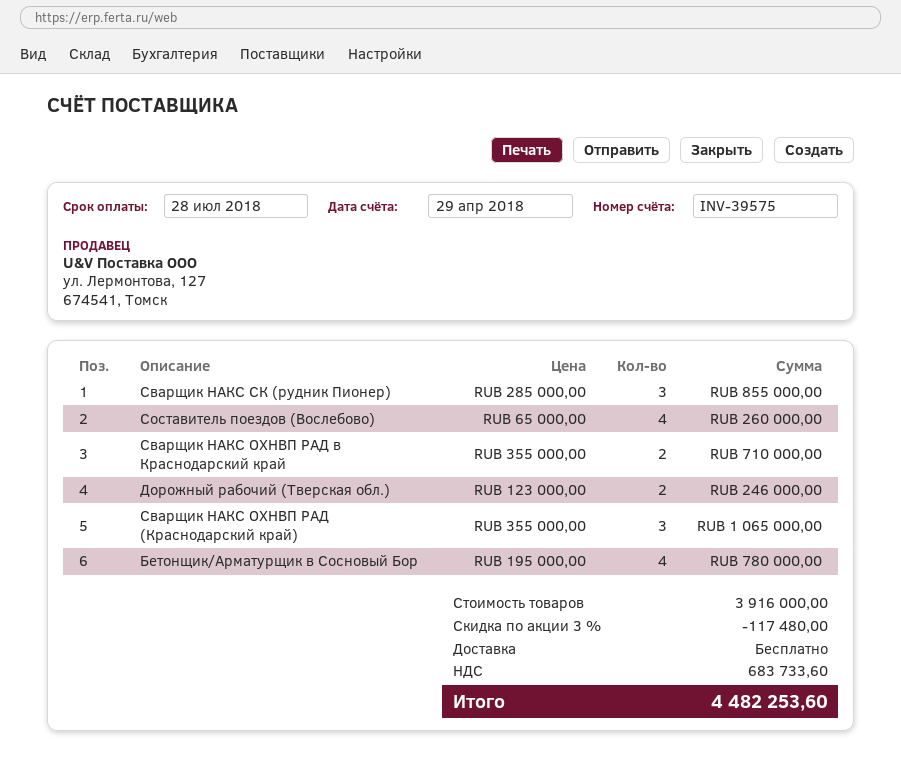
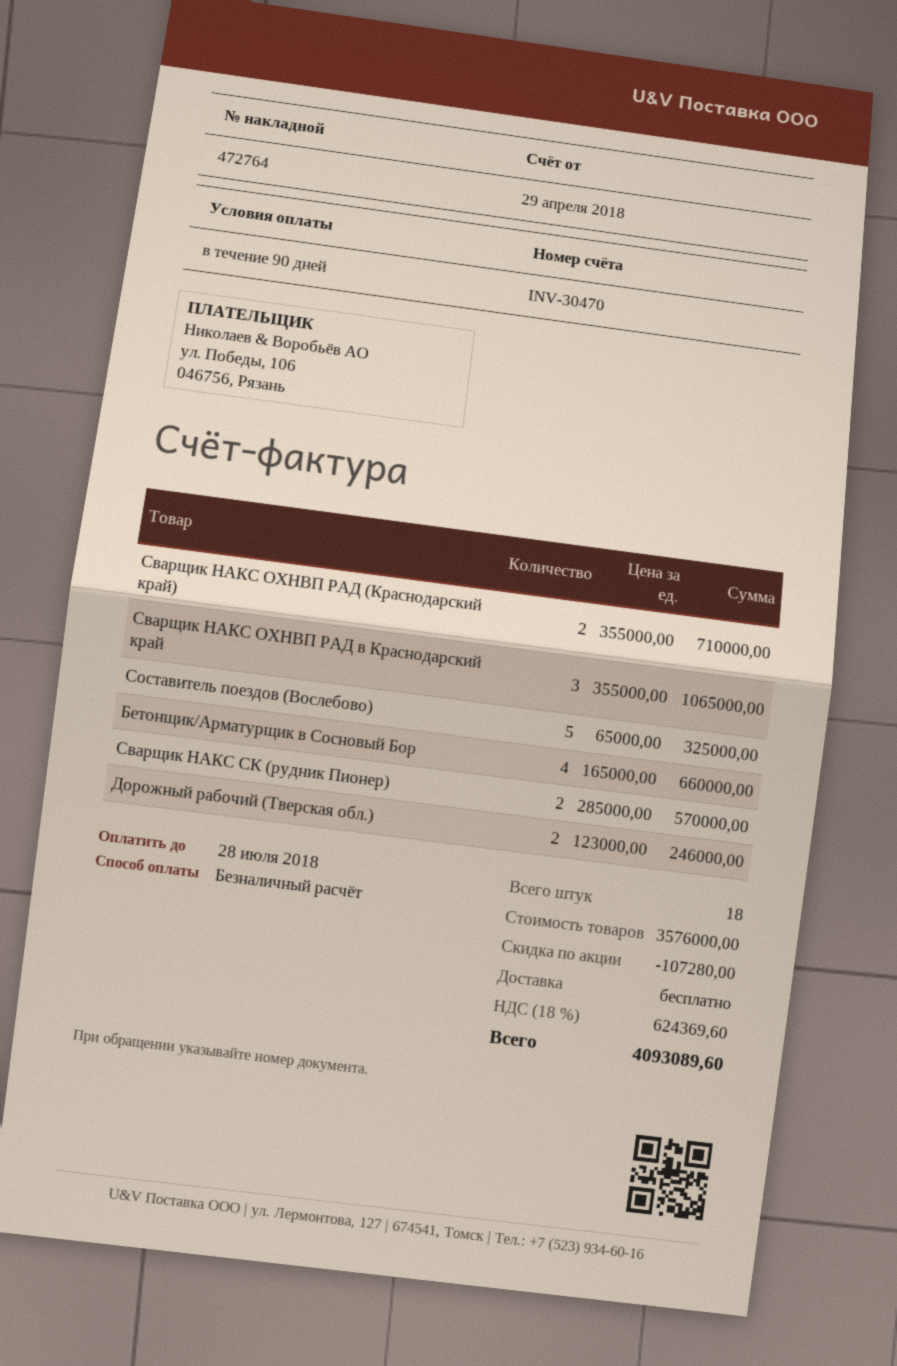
invoice number: INV-39575 -> INV-30470
Сварщик НАКС СК (рудник Пионер): 3 x 285000.00 = 855000.00 -> 2 x 285000.00 = 570000.00
Составитель поездов (Вослебово): 4 x 65000.00 = 260000.00 -> 5 x 65000.00 = 325000.00
Сварщик НАКС ОХНВП РАД в Краснодарский край: 2 x 355000.00 = 710000.00 -> 3 x 355000.00 = 1065000.00
Сварщик НАКС ОХНВП РАД (Краснодарский край): 3 x 355000.00 = 1065000.00 -> 2 x 355000.00 = 710000.00
Бетонщик/Арматурщик в Сосновый Бор: 4 x 195000.00 = 780000.00 -> 4 x 165000.00 = 660000.00
subtotal: 3916000.00 -> 3576000.00
discount: 117480.00 -> 107280.00
tax: 683733.60 -> 624369.60
total: 4482253.60 -> 4093089.60

